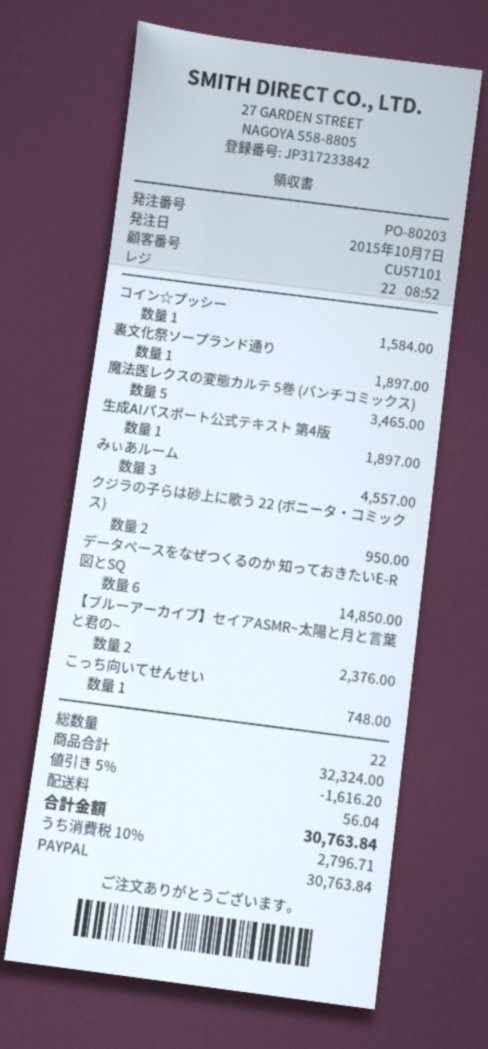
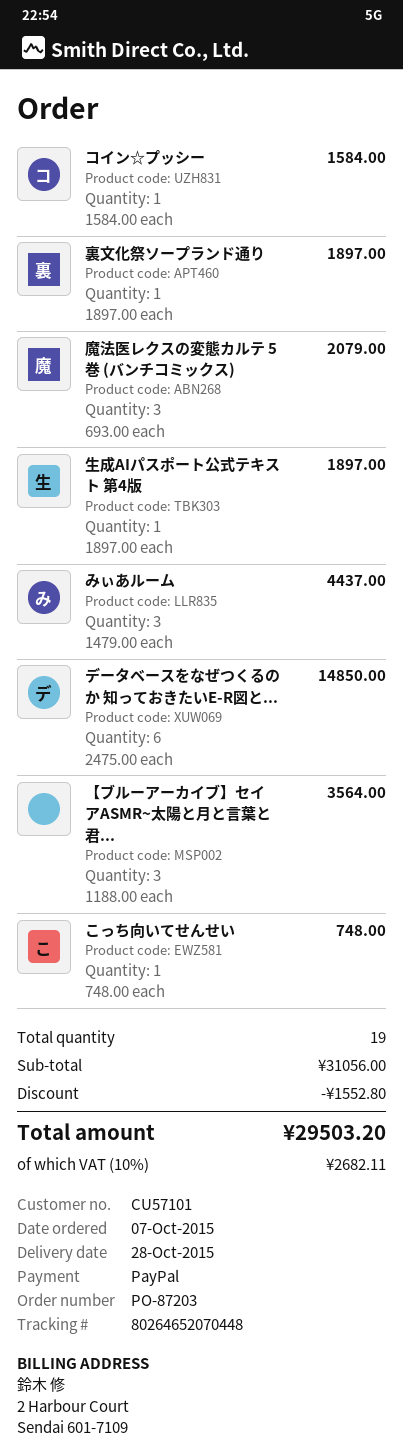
order number: PO-80203 -> PO-87203
魔法医レクスの変態カルテ 5巻 (バンチコミックス): 5 for 3465.00 -> 3 for 2079.00
みぃあルーム: 3 for 4557.00 -> 3 for 4437.00
クジラの子らは砂上に歌う 22 (ボニータ・コミックス): 2 for 950.00 -> none
【ブルーアーカイブ】セイアASMR~太陽と月と言葉と君の~: 2 for 2376.00 -> 3 for 3564.00
total quantity: 22 -> 19
subtotal: 32324.00 -> 31056.00
discount: 1616.20 -> 1552.80
shipping: 56.04 -> none
tax: 10% = 2796.71 -> 10% = 2682.11
total: 30763.84 -> 29503.20

